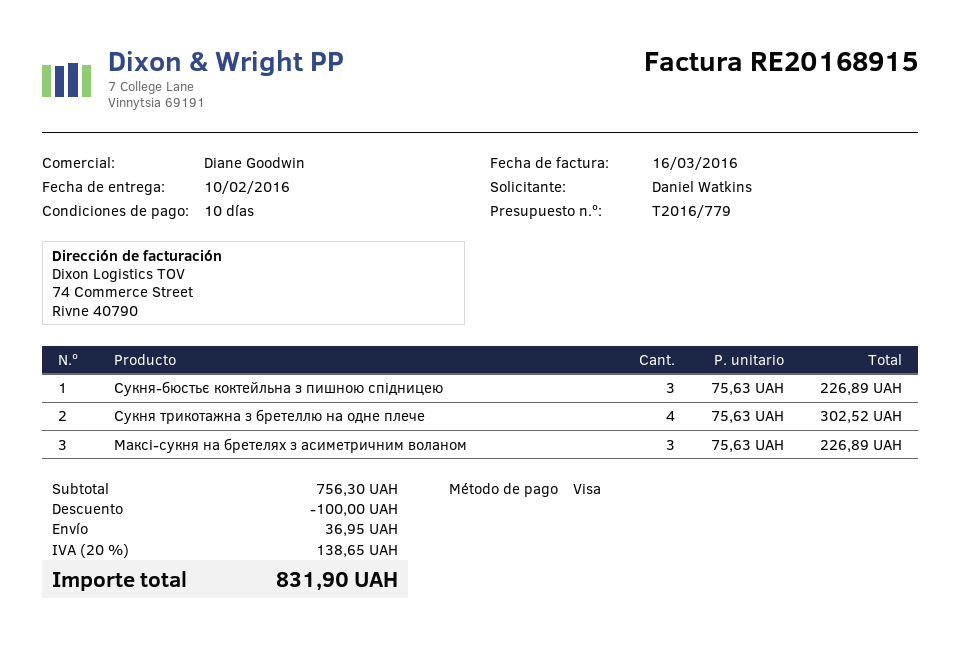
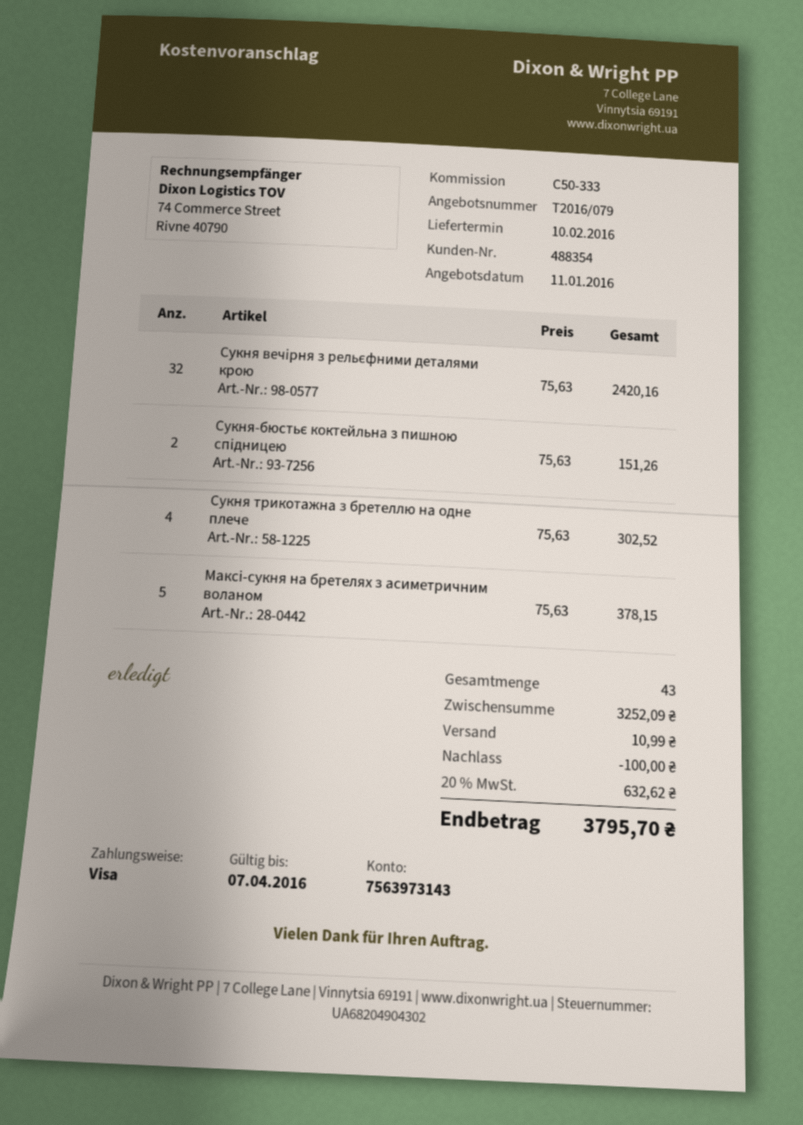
quote number: T2016/779 -> T2016/079
Сукня-бюстьє коктейльна з пишною спідницею: 3 x 75.63 = 226.89 -> 2 x 75.63 = 151.26
Максі-сукня на бретелях з асиметричним воланом: 3 x 75.63 = 226.89 -> 5 x 75.63 = 378.15
Сукня вечірня з рельєфними деталями крою: none -> 32 x 75.63 = 2420.16
subtotal: 756.30 -> 3252.09
shipping: 36.95 -> 10.99
tax: 20% = 138.65 -> 20% = 632.62
total: 831.90 -> 3795.70

